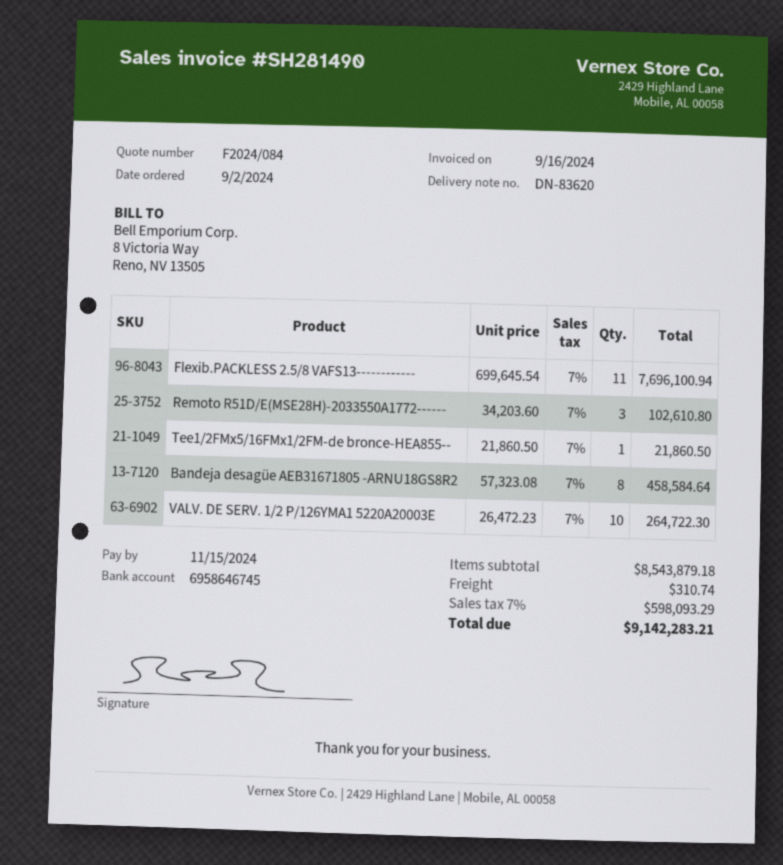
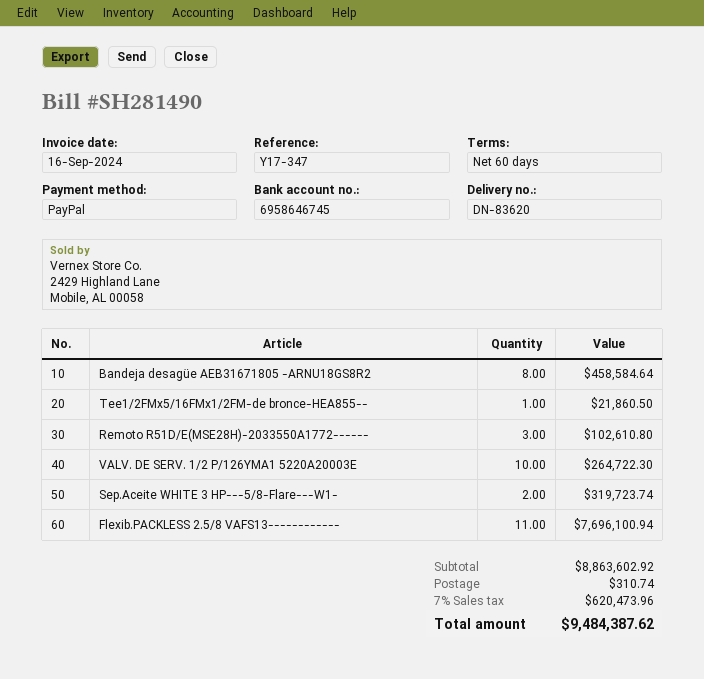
Sep.Aceite WHITE 3 HP---5/8-Flare---W1-: none -> 2 for 319723.74
subtotal: 8543879.18 -> 8863602.92
tax: 7% = 598093.29 -> 7% = 620473.96
total: 9142283.21 -> 9484387.62

